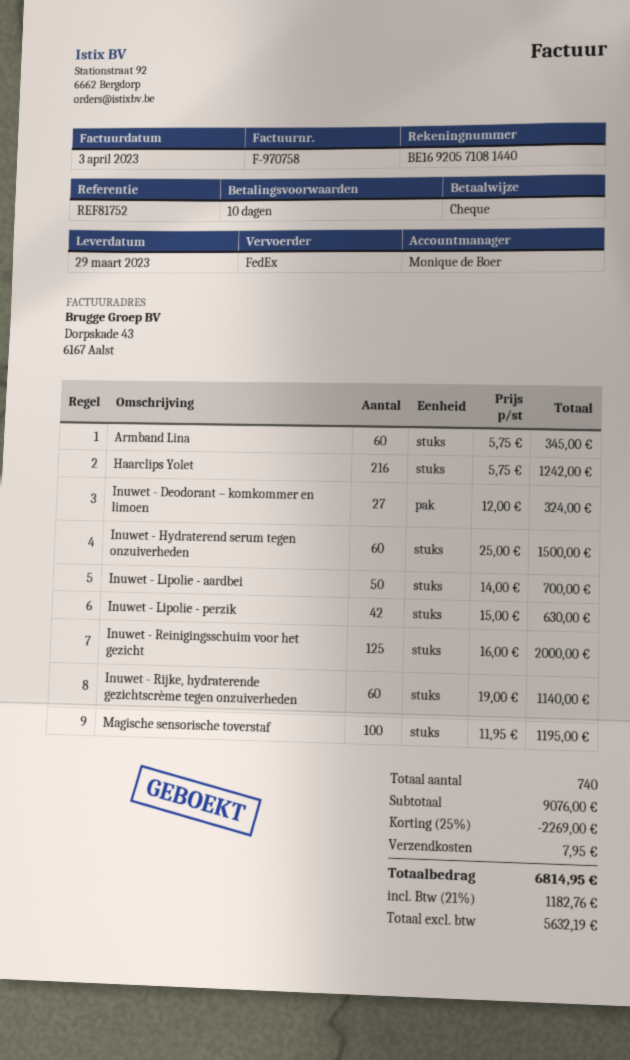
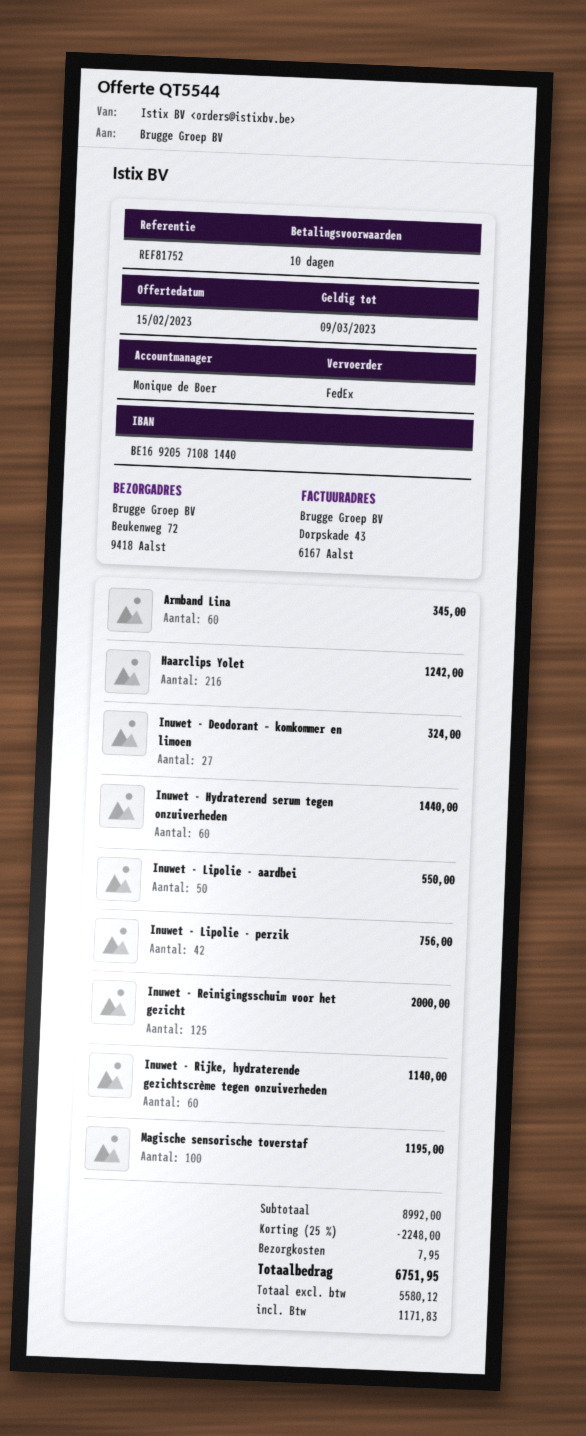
Inuwet - Hydraterend serum tegen onzuiverheden: 60 for 1500.00 -> 60 for 1440.00
Inuwet - Lipolie - aardbei: 50 for 700.00 -> 50 for 550.00
Inuwet - Lipolie - perzik: 42 for 630.00 -> 42 for 756.00
subtotal: 9076.00 -> 8992.00
discount: 25% = 2269.00 -> 25% = 2248.00
net: 5632.19 -> 5580.12
tax: 1182.76 -> 1171.83
total: 6814.95 -> 6751.95

